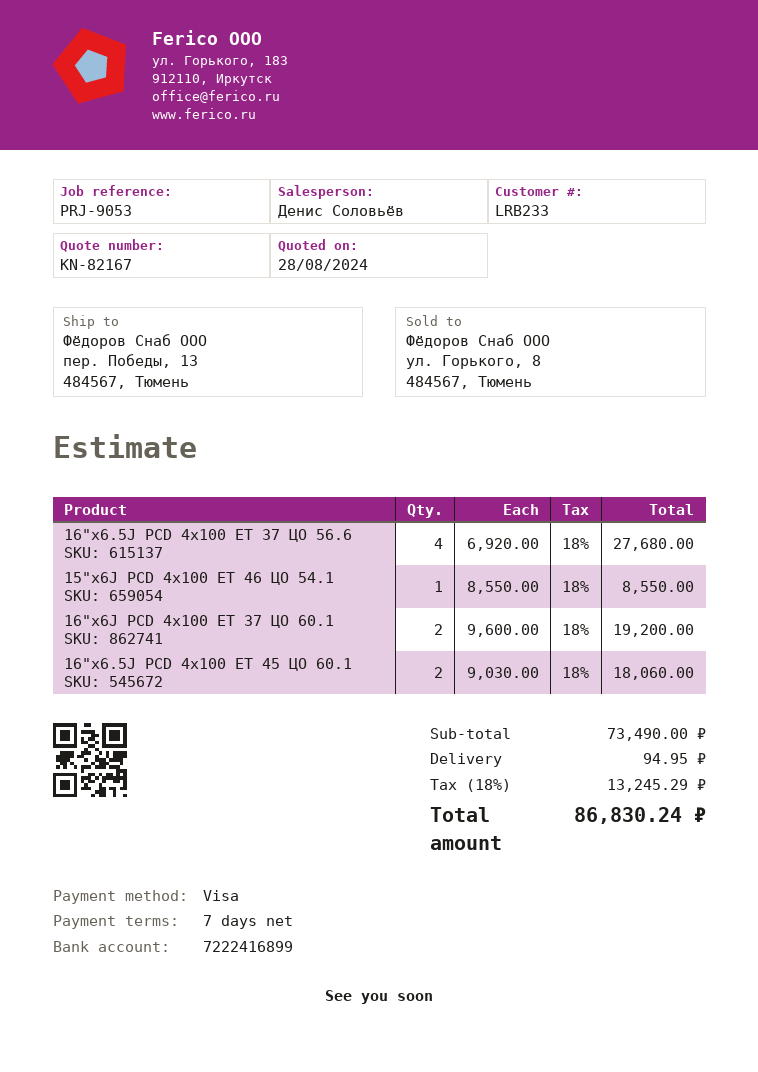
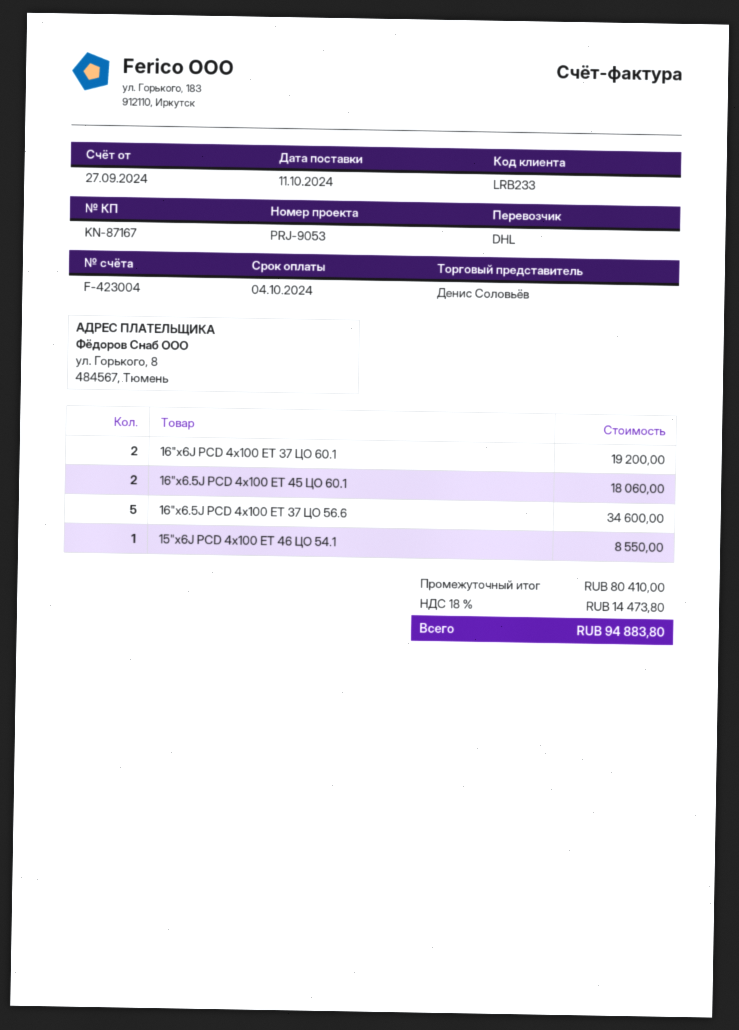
quote number: KN-82167 -> KN-87167
16"x6.5J PCD 4x100 ЕТ 37 ЦО 56.6: 4 for 27680.00 -> 5 for 34600.00
subtotal: 73490.00 -> 80410.00
shipping: 94.95 -> none
tax: 18% = 13245.29 -> 18% = 14473.80
total: 86830.24 -> 94883.80

